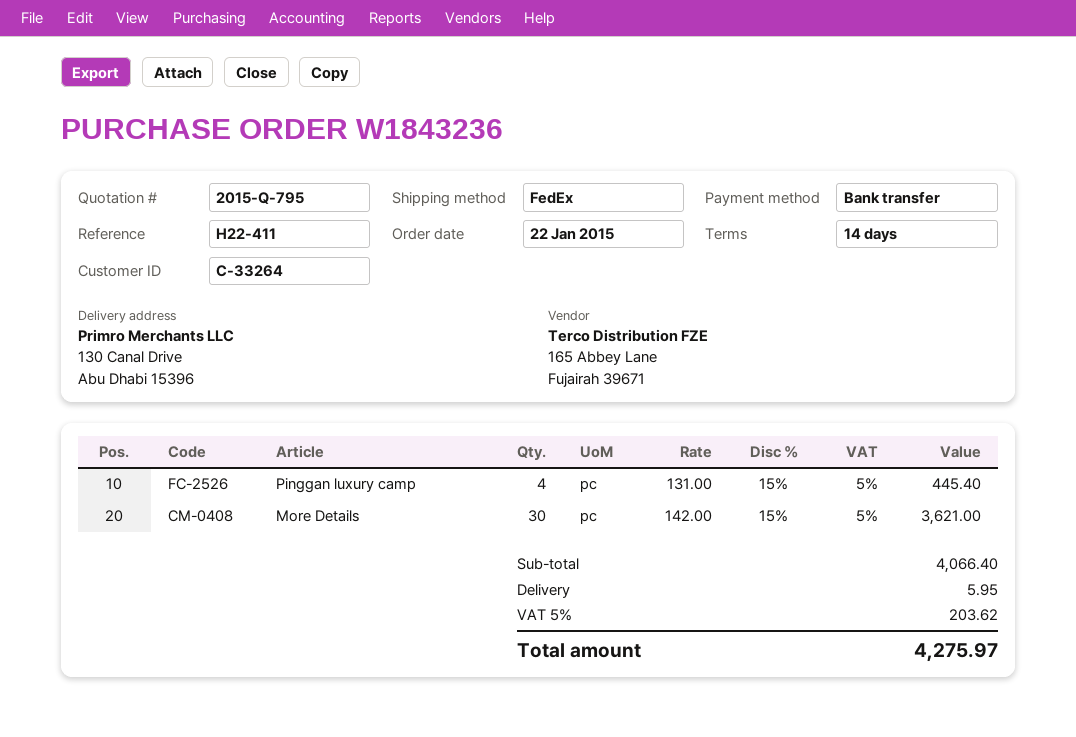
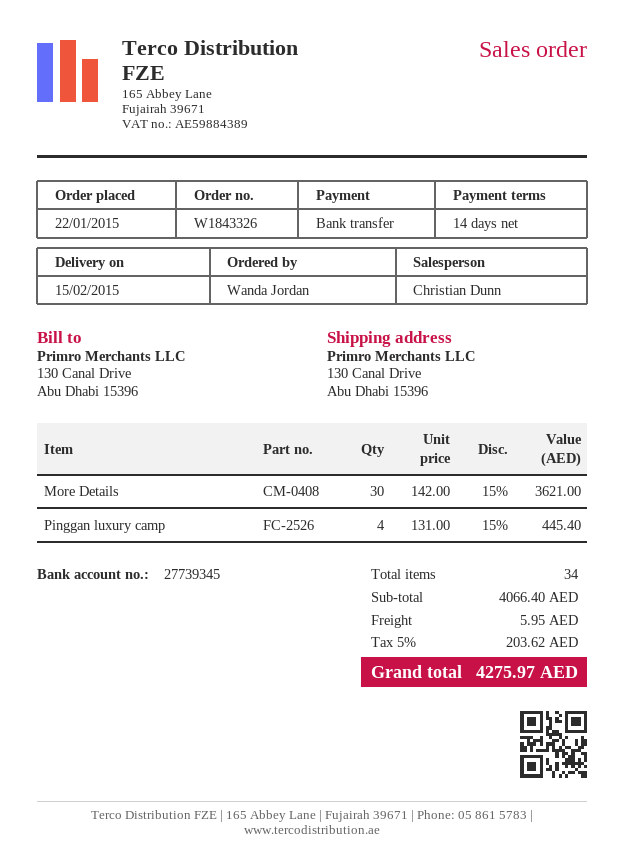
order number: W1843236 -> W1843326

